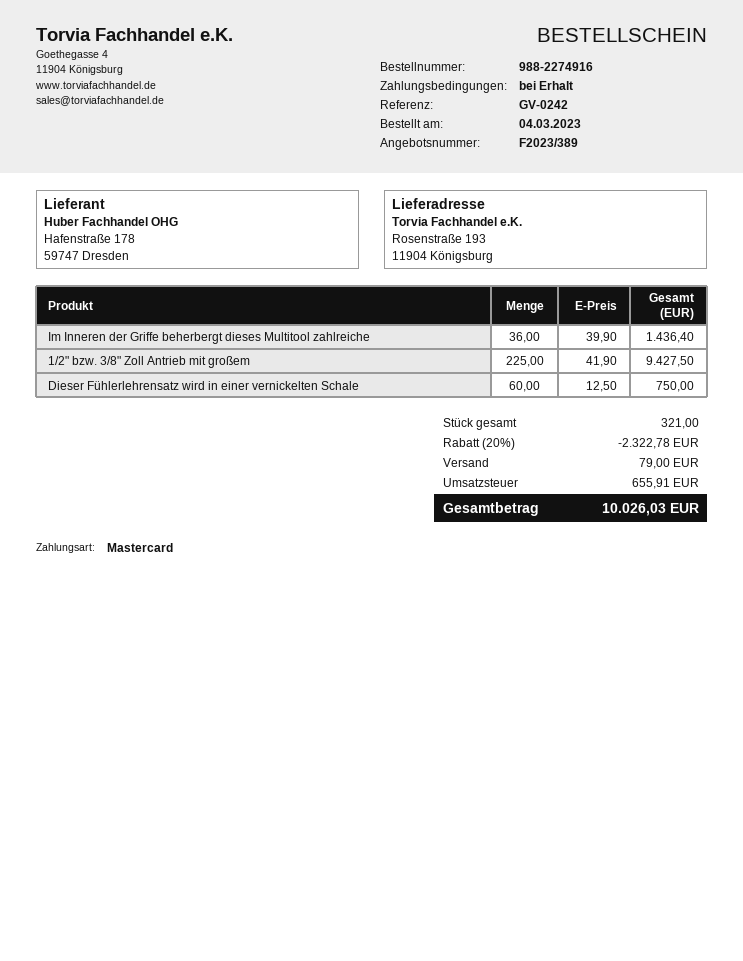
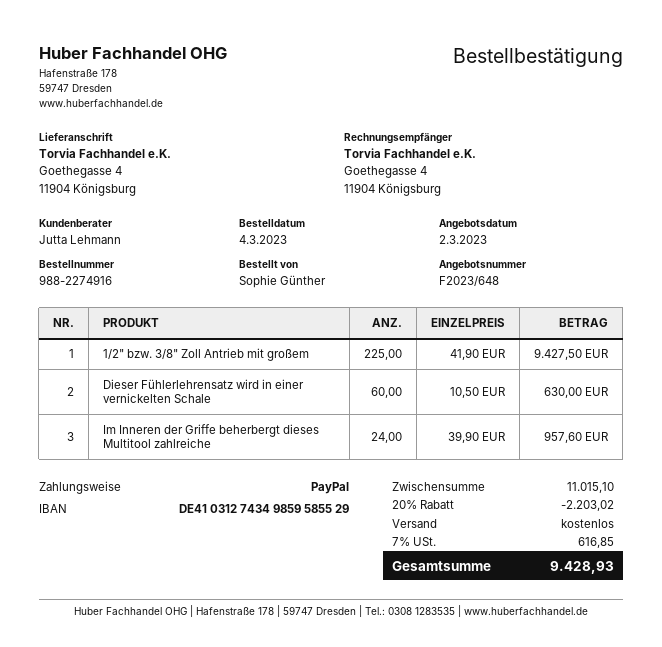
quote number: F2023/389 -> F2023/648
payment method: Mastercard -> PayPal
ship to: Rosenstraße 193, 11904 Königsburg -> Goethegasse 4, 11904 Königsburg
Im Inneren der Griffe beherbergt dieses Multitool zahlreiche: 36 x 39.90 = 1436.40 -> 24 x 39.90 = 957.60
Dieser Fühlerlehrensatz wird in einer vernickelten Schale: 60 x 12.50 = 750.00 -> 60 x 10.50 = 630.00
discount: 20% = 2322.78 -> 20% = 2203.02
shipping: 79.00 -> 0.00
tax: 655.91 -> 616.85
total: 10026.03 -> 9428.93

